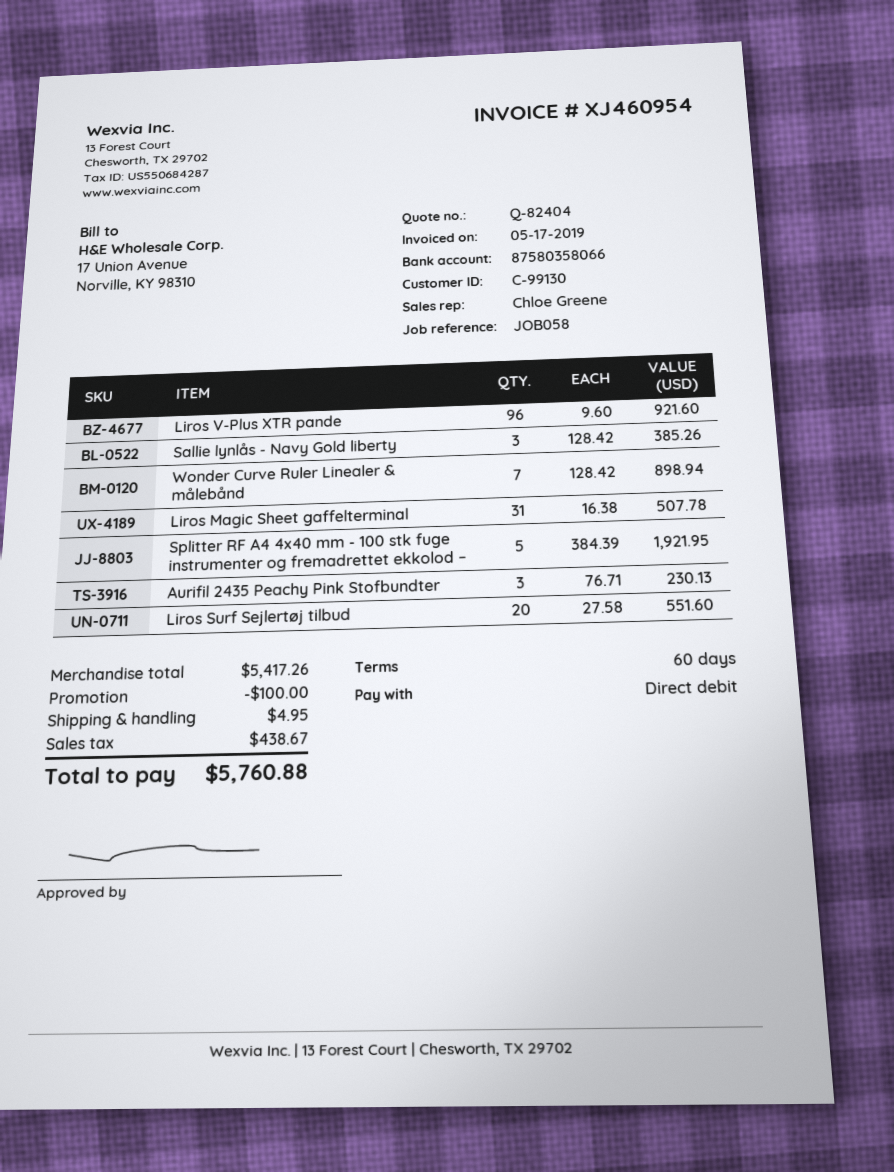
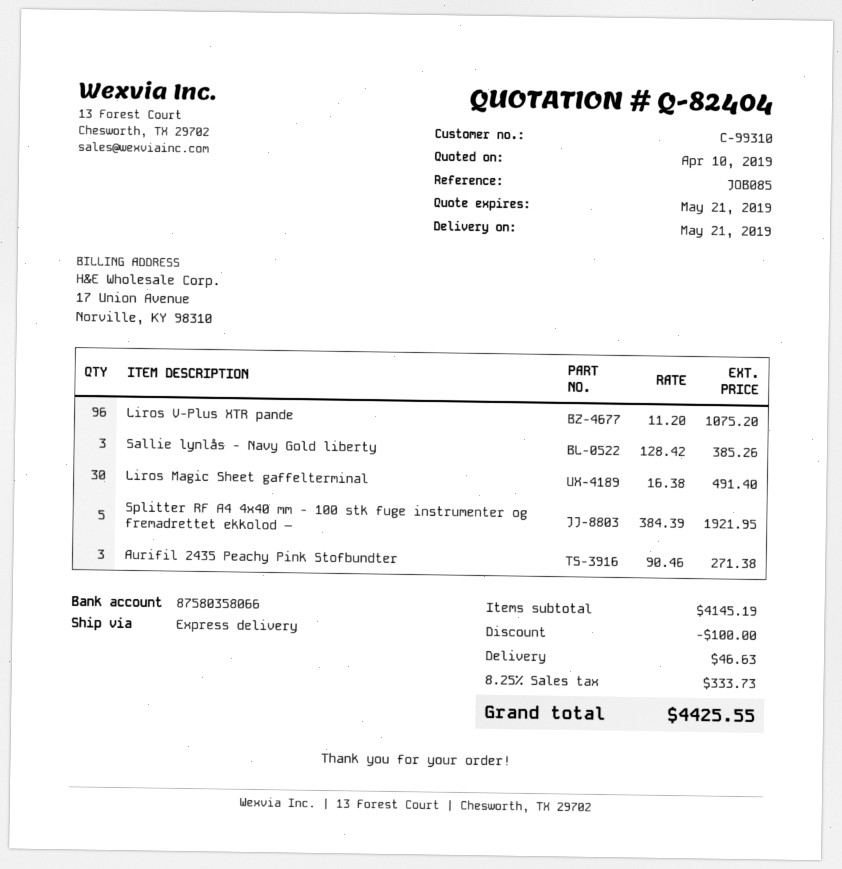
customer number: C-99130 -> C-99310
reference: JOB058 -> JOB085
Liros V-Plus XTR pande: 96 x 9.60 = 921.60 -> 96 x 11.20 = 1075.20
Wonder Curve Ruler Linealer & målebånd: 7 x 128.42 = 898.94 -> none
Liros Magic Sheet gaffelterminal: 31 x 16.38 = 507.78 -> 30 x 16.38 = 491.40
Aurifil 2435 Peachy Pink Stofbundter: 3 x 76.71 = 230.13 -> 3 x 90.46 = 271.38
Liros Surf Sejlertøj tilbud: 20 x 27.58 = 551.60 -> none
subtotal: 5417.26 -> 4145.19
shipping: 4.95 -> 46.63
tax: 438.67 -> 333.73
total: 5760.88 -> 4425.55

